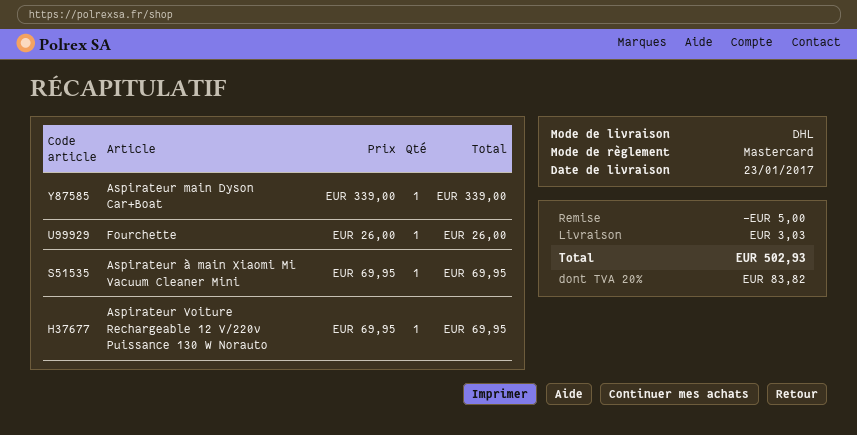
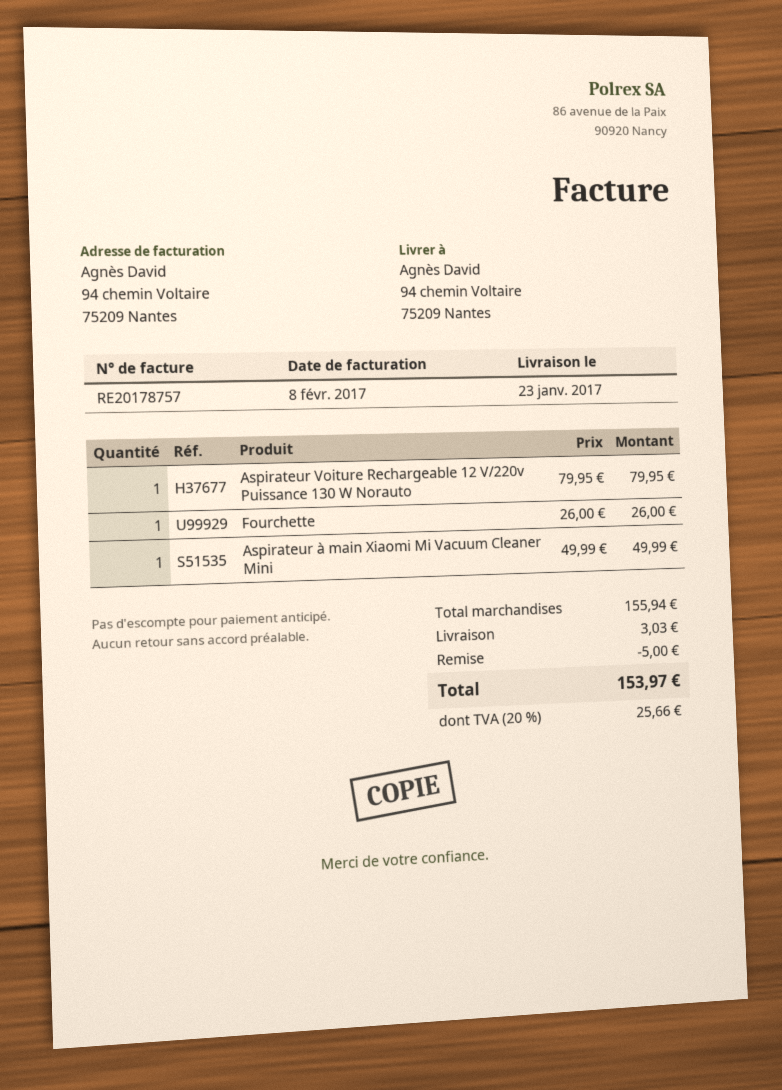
Aspirateur main Dyson Car+Boat: 1 x 339.00 = 339.00 -> none
Aspirateur à main Xiaomi Mi Vacuum Cleaner Mini: 1 x 69.95 = 69.95 -> 1 x 49.99 = 49.99
Aspirateur Voiture Rechargeable 12 V/220v Puissance 130 W Norauto: 1 x 69.95 = 69.95 -> 1 x 79.95 = 79.95
tax: 20% = 83.82 -> 20% = 25.66
total: 502.93 -> 153.97

